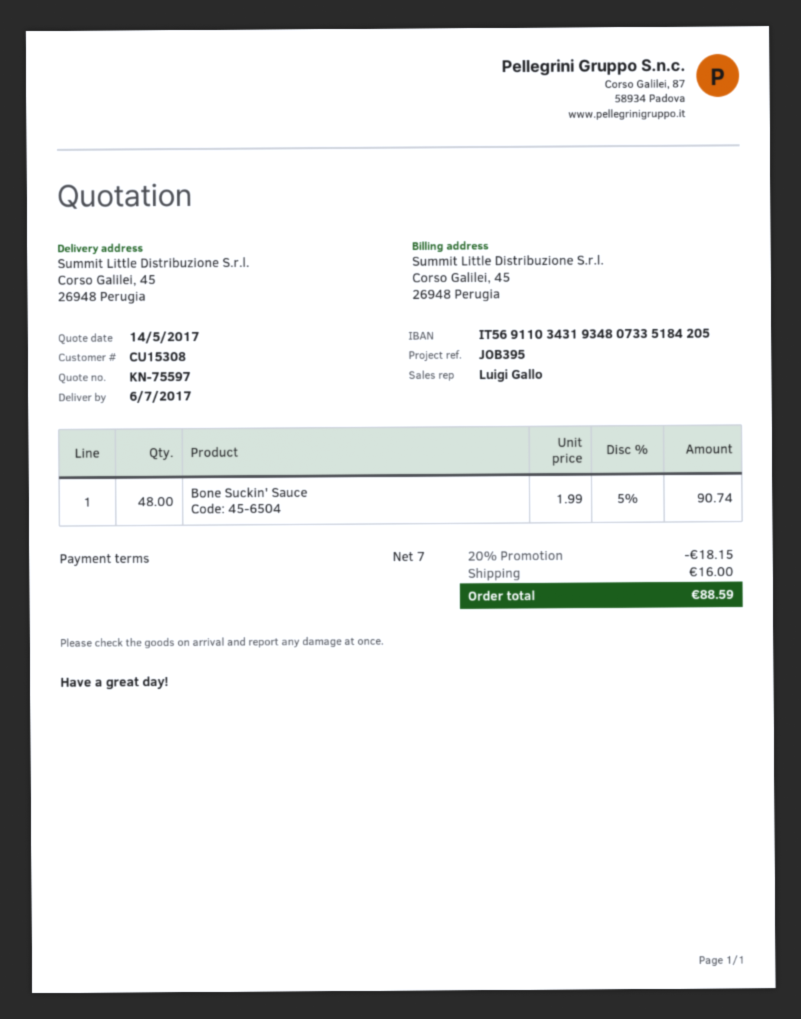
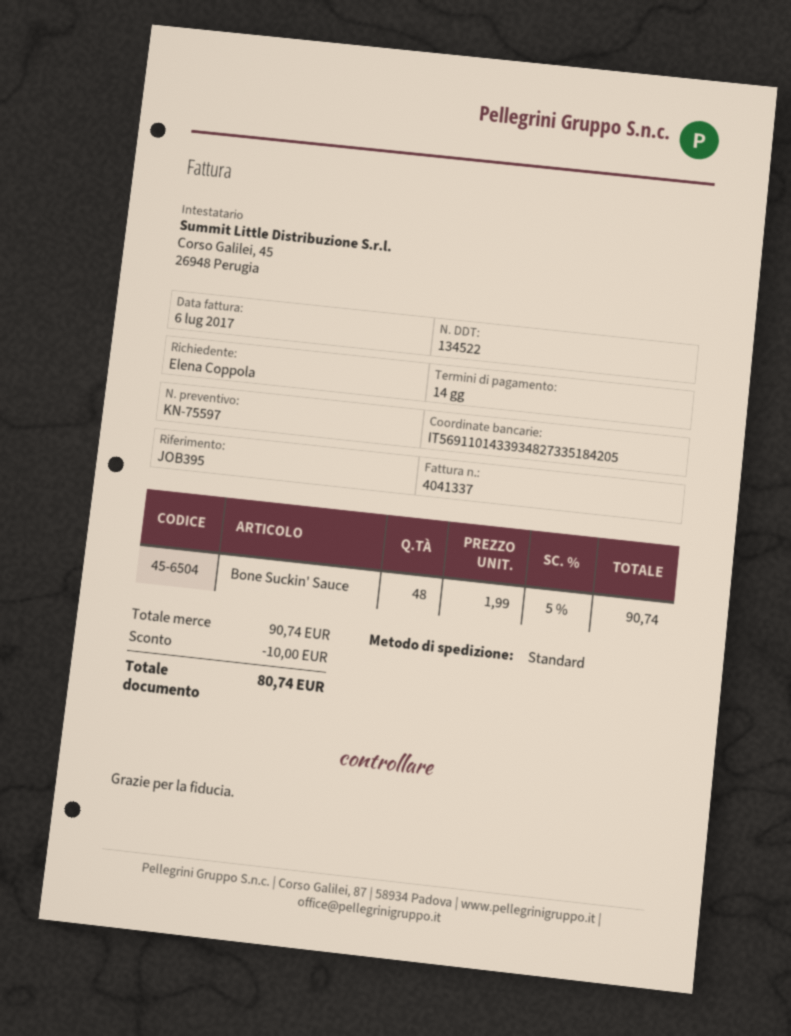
payment terms: 7 days -> 14 days
bank account: IT5691103431934807335184205 -> IT5691101433934827335184205
discount: 18.15 -> 10.00
shipping: 16.00 -> none
total: 88.59 -> 80.74

